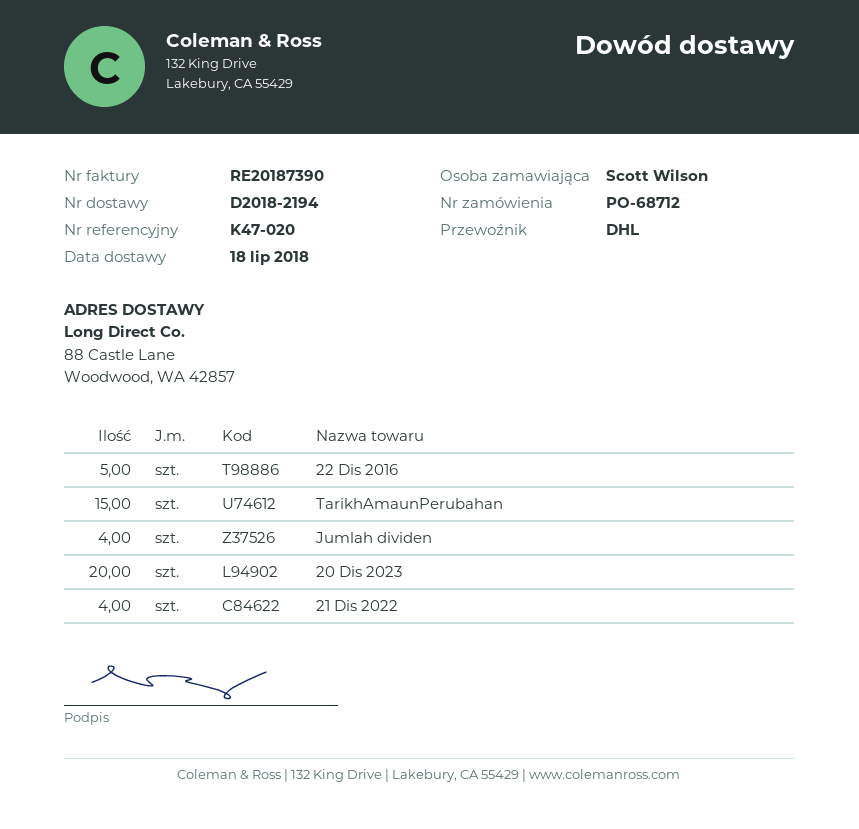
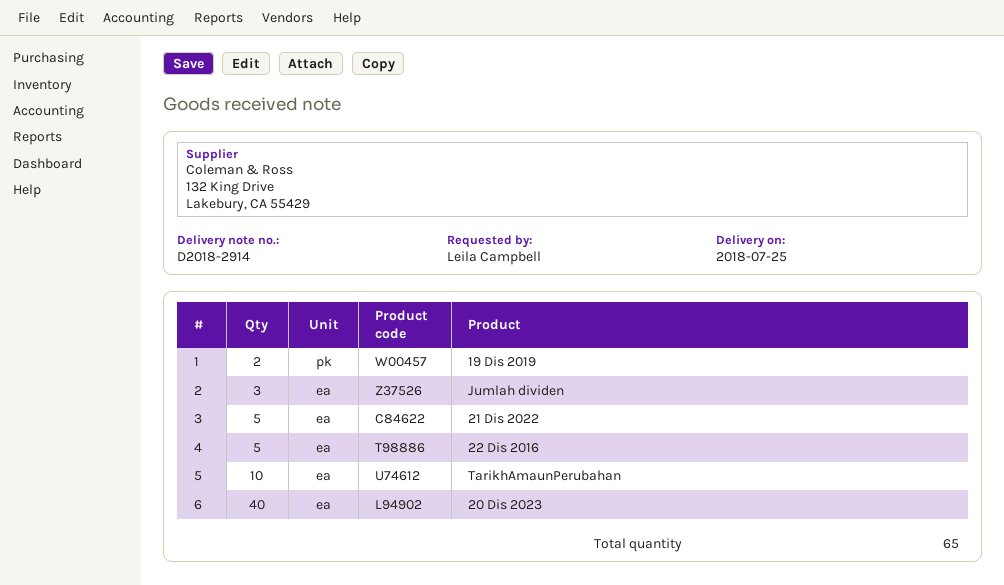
delivery note number: D2018-2194 -> D2018-2914
delivery date: 2018-07-18 -> 2018-07-25
ordered by: Scott Wilson -> Leila Campbell
TarikhAmaunPerubahan: 15 -> 10
Jumlah dividen: 4 -> 3
20 Dis 2023: 20 -> 40
21 Dis 2022: 4 -> 5
19 Dis 2019: none -> 2

